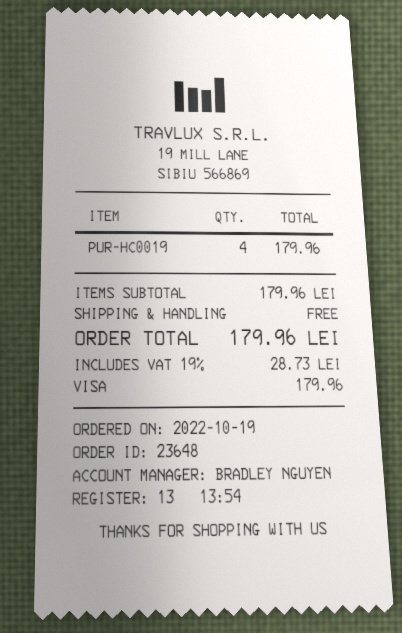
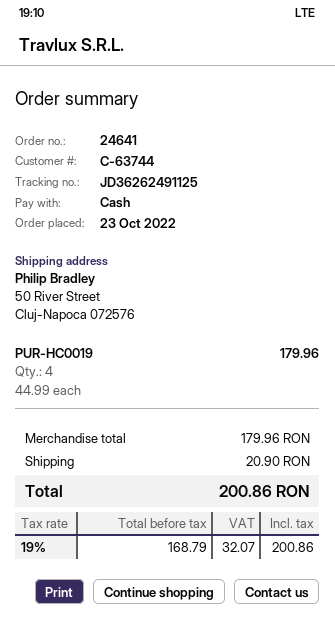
order number: 23648 -> 24641
order date: 2022-10-19 -> 2022-10-23
payment method: Visa -> cash
shipping: 0.00 -> 20.90
tax: 19% = 28.73 -> 19% = 32.07
total: 179.96 -> 200.86

